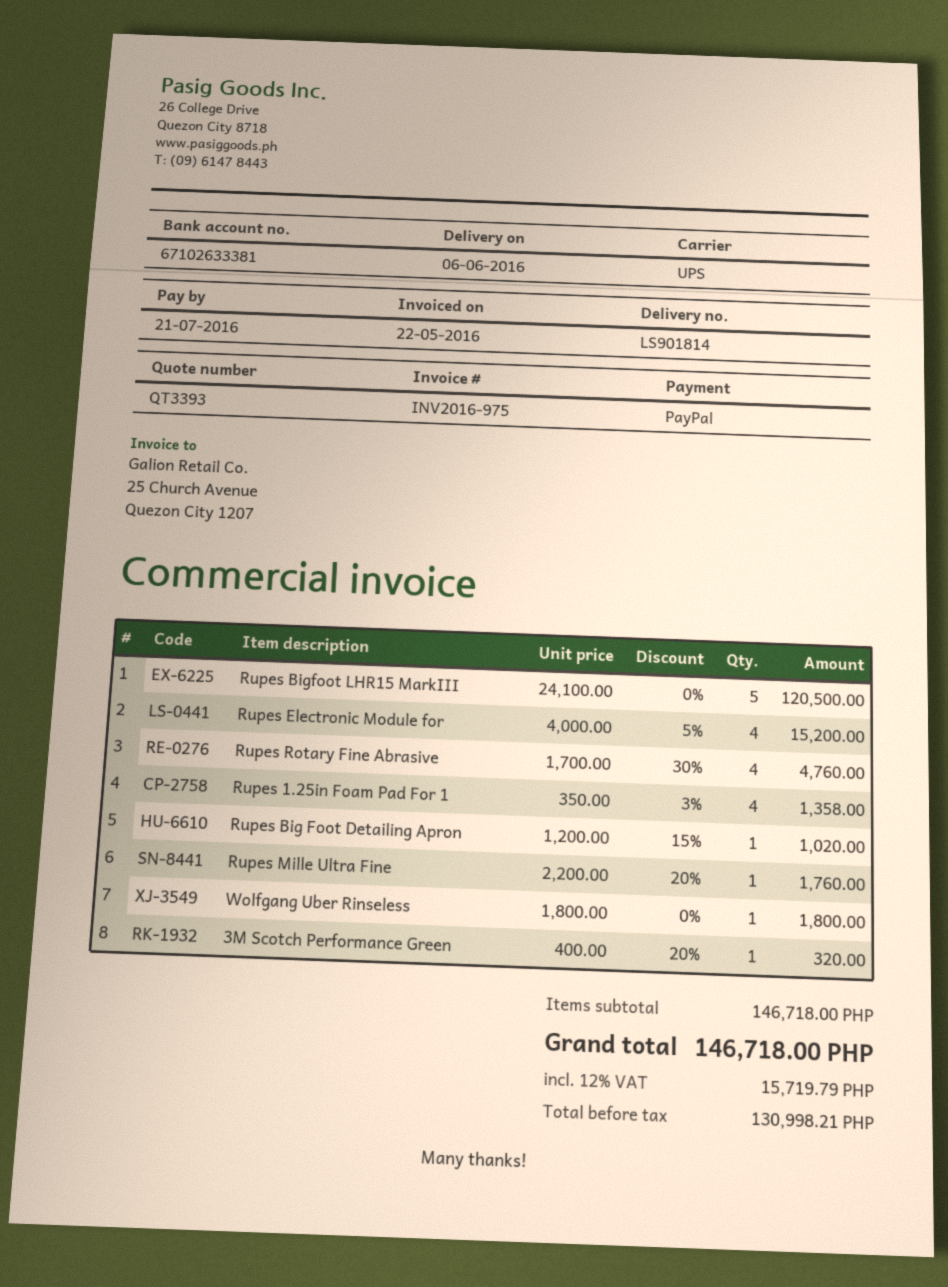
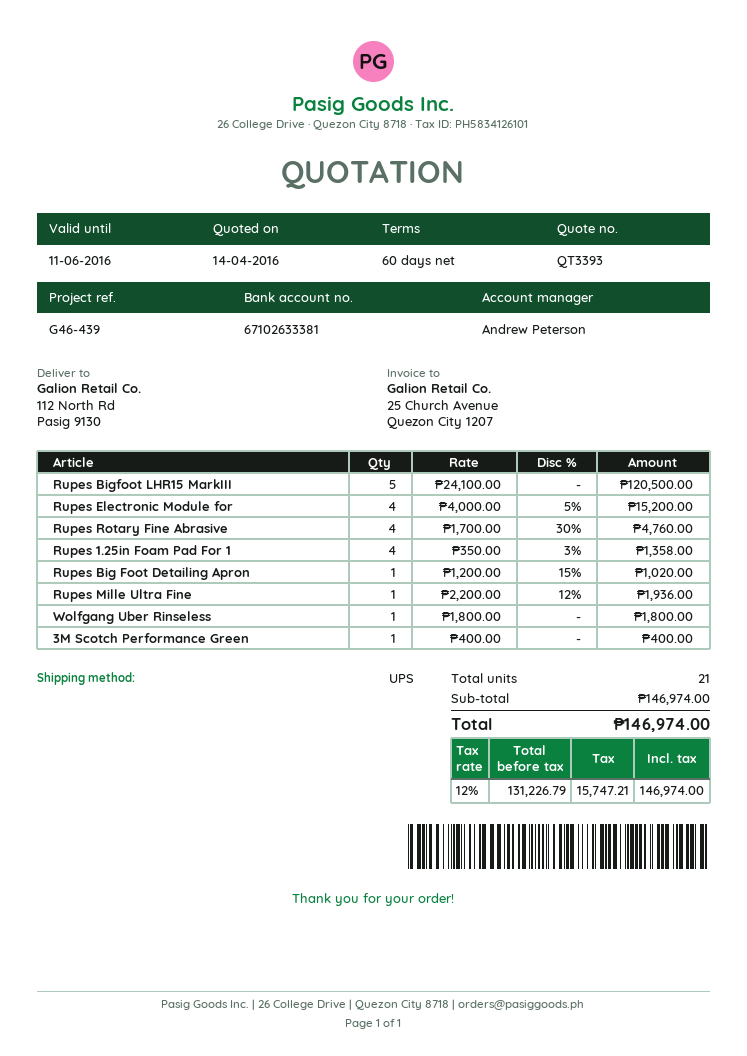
Rupes Mille Ultra Fine: 1 x 2200.00 - 20% = 1760.00 -> 1 x 2200.00 - 12% = 1936.00
3M Scotch Performance Green: 1 x 400.00 - 20% = 320.00 -> 1 x 400.00 = 400.00
subtotal: 146718.00 -> 146974.00
net: 130998.21 -> 131226.79
tax: 12% = 15719.79 -> 12% = 15747.21
total: 146718.00 -> 146974.00

